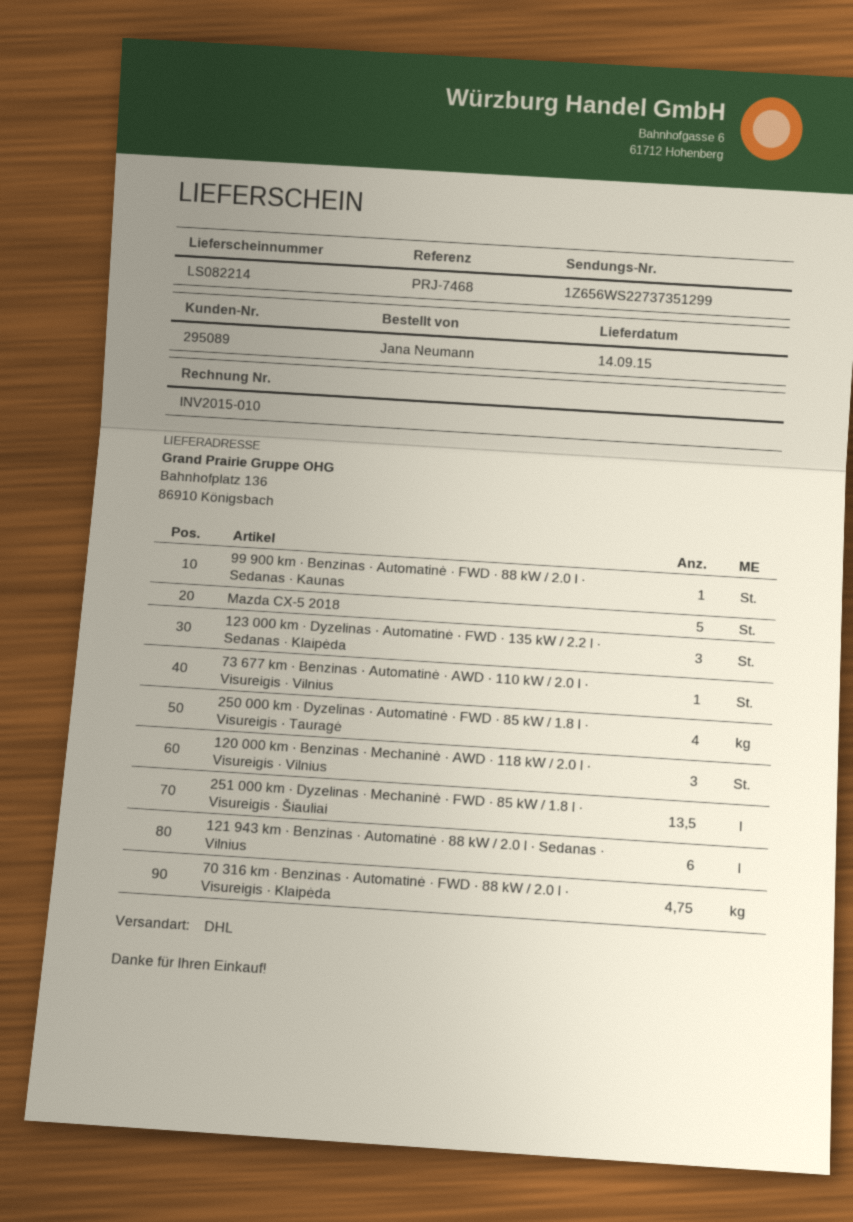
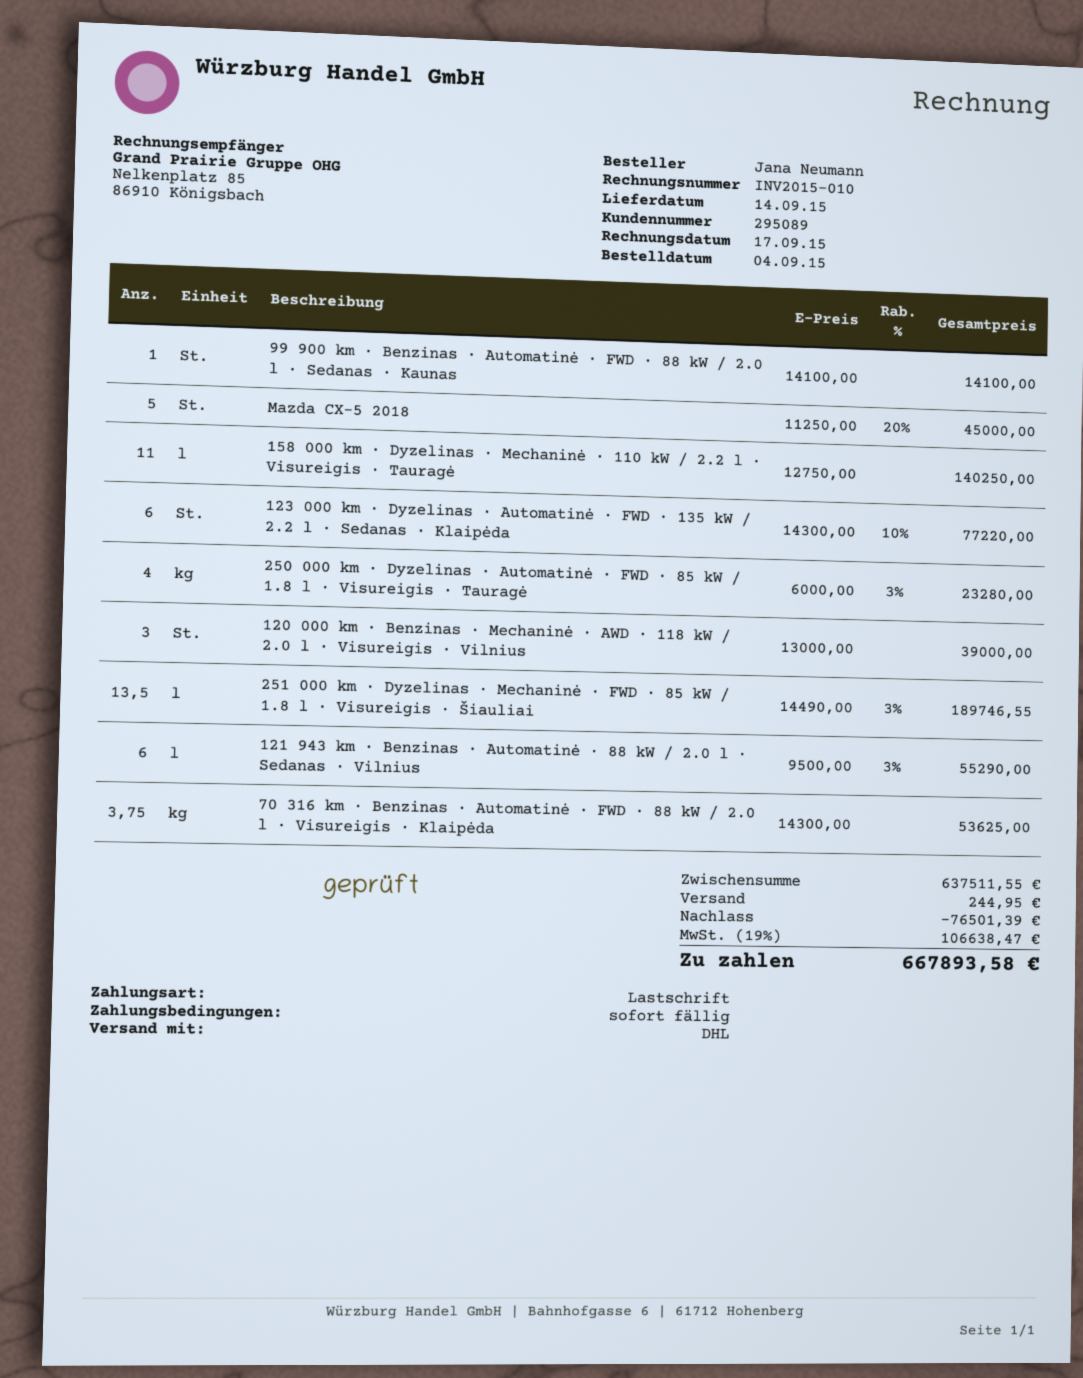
123 000 km · Dyzelinas · Automatinė · FWD · 135 kW / 2.2 l · Sedanas · Klaipėda: 3 -> 6
73 677 km · Benzinas · Automatinė · AWD · 110 kW / 2.0 l · Visureigis · Vilnius: 1 -> none
70 316 km · Benzinas · Automatinė · FWD · 88 kW / 2.0 l · Visureigis · Klaipėda: 4.75 -> 3.75
158 000 km · Dyzelinas · Mechaninė · 110 kW / 2.2 l · Visureigis · Tauragė: none -> 11

